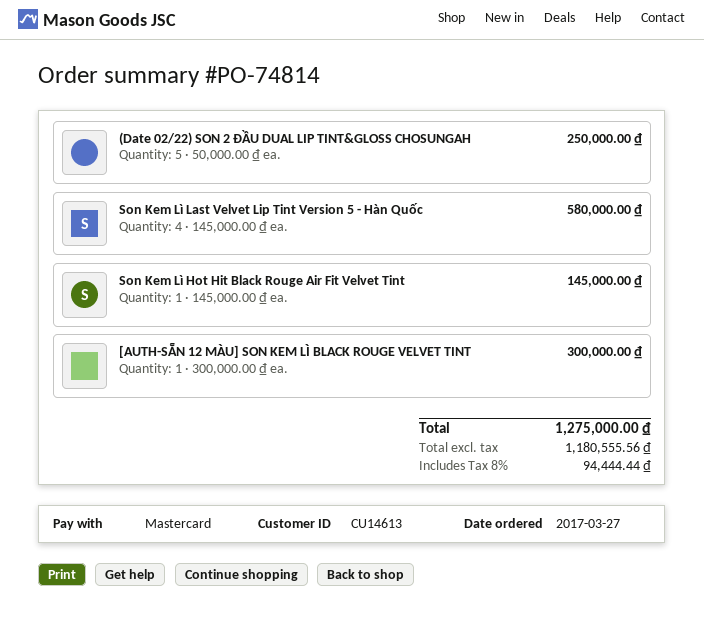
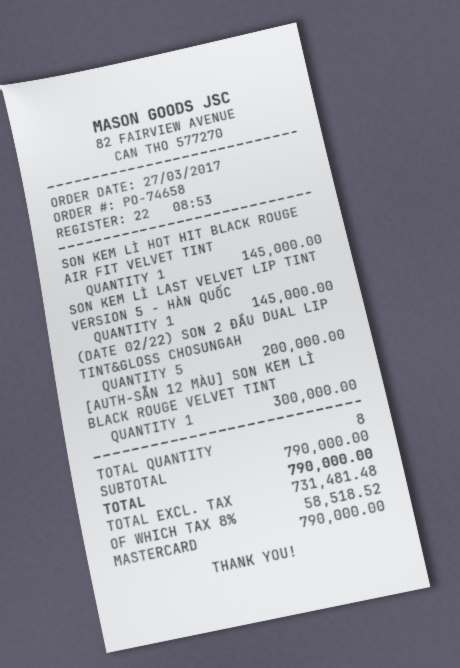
order number: PO-74814 -> PO-74658
(Date 02/22) SON 2 ĐẦU DUAL LIP TINT&GLOSS CHOSUNGAH: 5 for 250000.00 -> 5 for 200000.00
Son Kem Lì Last Velvet Lip Tint Version 5 - Hàn Quốc: 4 for 580000.00 -> 1 for 145000.00
net: 1180555.56 -> 731481.48
tax: 8% = 94444.44 -> 8% = 58518.52
total: 1275000.00 -> 790000.00

